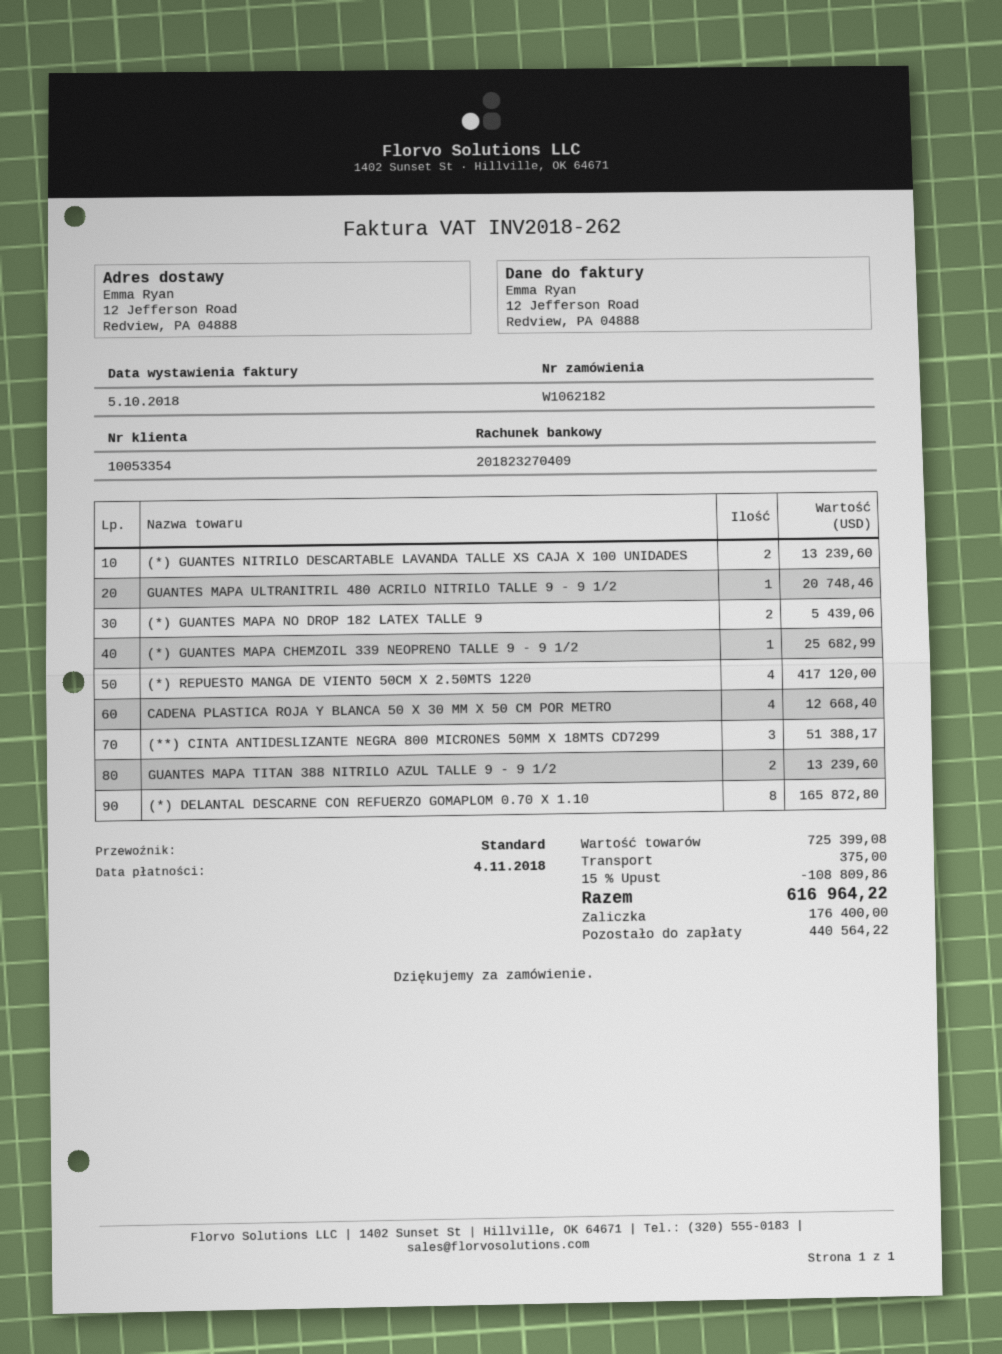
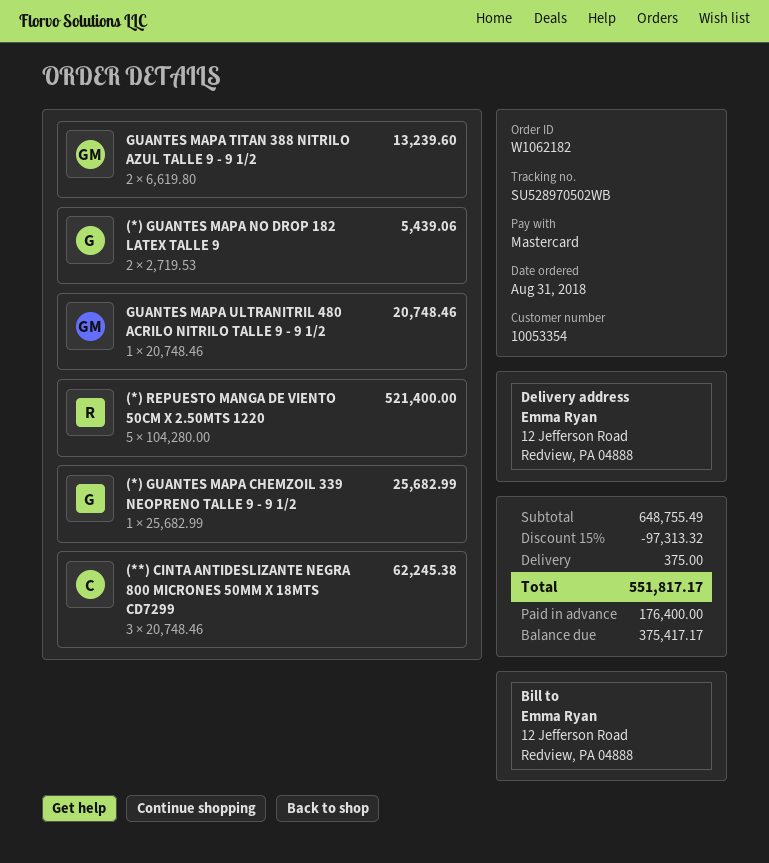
(*) GUANTES NITRILO DESCARTABLE LAVANDA TALLE XS CAJA X 100 UNIDADES: 2 for 13239.60 -> none
(*) REPUESTO MANGA DE VIENTO 50CM X 2.50MTS 1220: 4 for 417120.00 -> 5 for 521400.00
CADENA PLASTICA ROJA Y BLANCA 50 X 30 MM X 50 CM POR METRO: 4 for 12668.40 -> none
(**) CINTA ANTIDESLIZANTE NEGRA 800 MICRONES 50MM X 18MTS CD7299: 3 for 51388.17 -> 3 for 62245.38
(*) DELANTAL DESCARNE CON REFUERZO GOMAPLOM 0.70 X 1.10: 8 for 165872.80 -> none
subtotal: 725399.08 -> 648755.49
discount: 15% = 108809.86 -> 15% = 97313.32
total: 616964.22 -> 551817.17
balance: 440564.22 -> 375417.17

